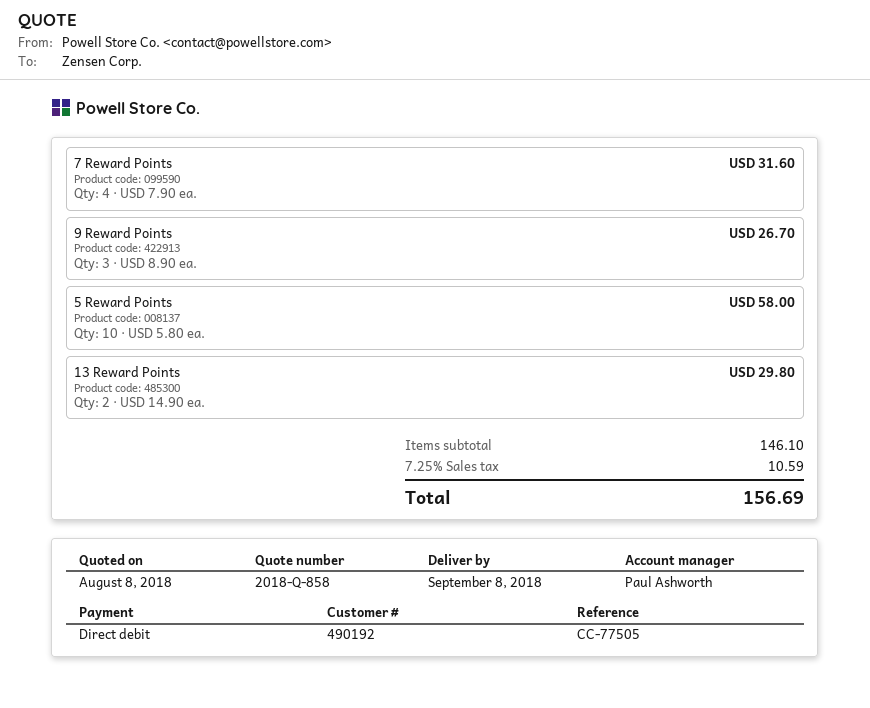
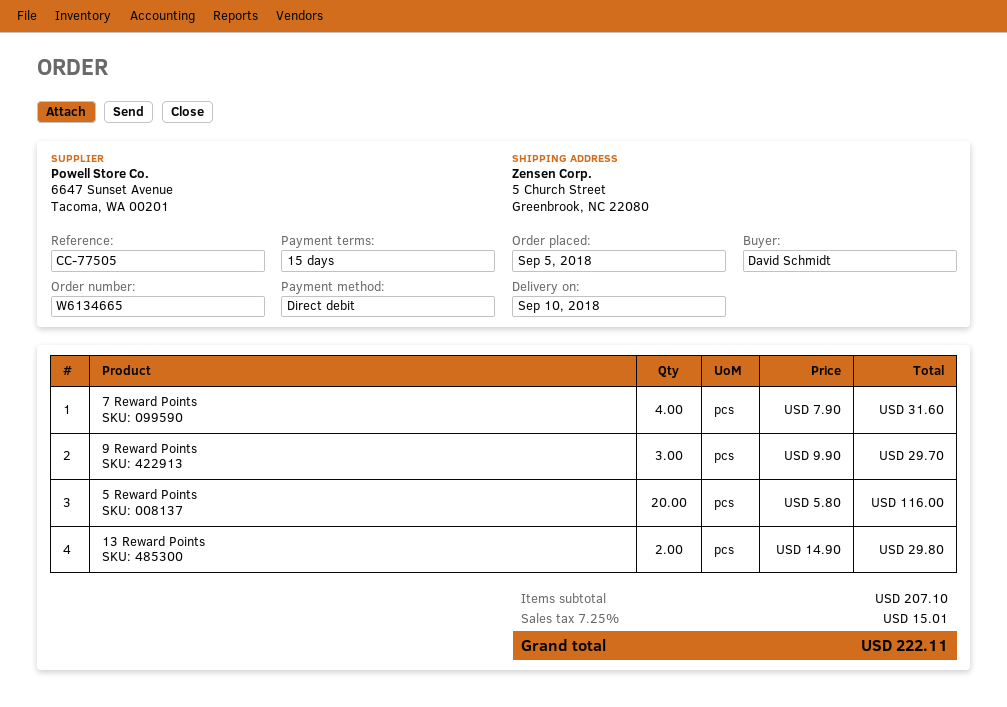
delivery date: 2018-09-08 -> 2018-09-10
9 Reward Points: 3 x 8.90 = 26.70 -> 3 x 9.90 = 29.70
5 Reward Points: 10 x 5.80 = 58.00 -> 20 x 5.80 = 116.00
subtotal: 146.10 -> 207.10
tax: 7.25% = 10.59 -> 7.25% = 15.01
total: 156.69 -> 222.11

